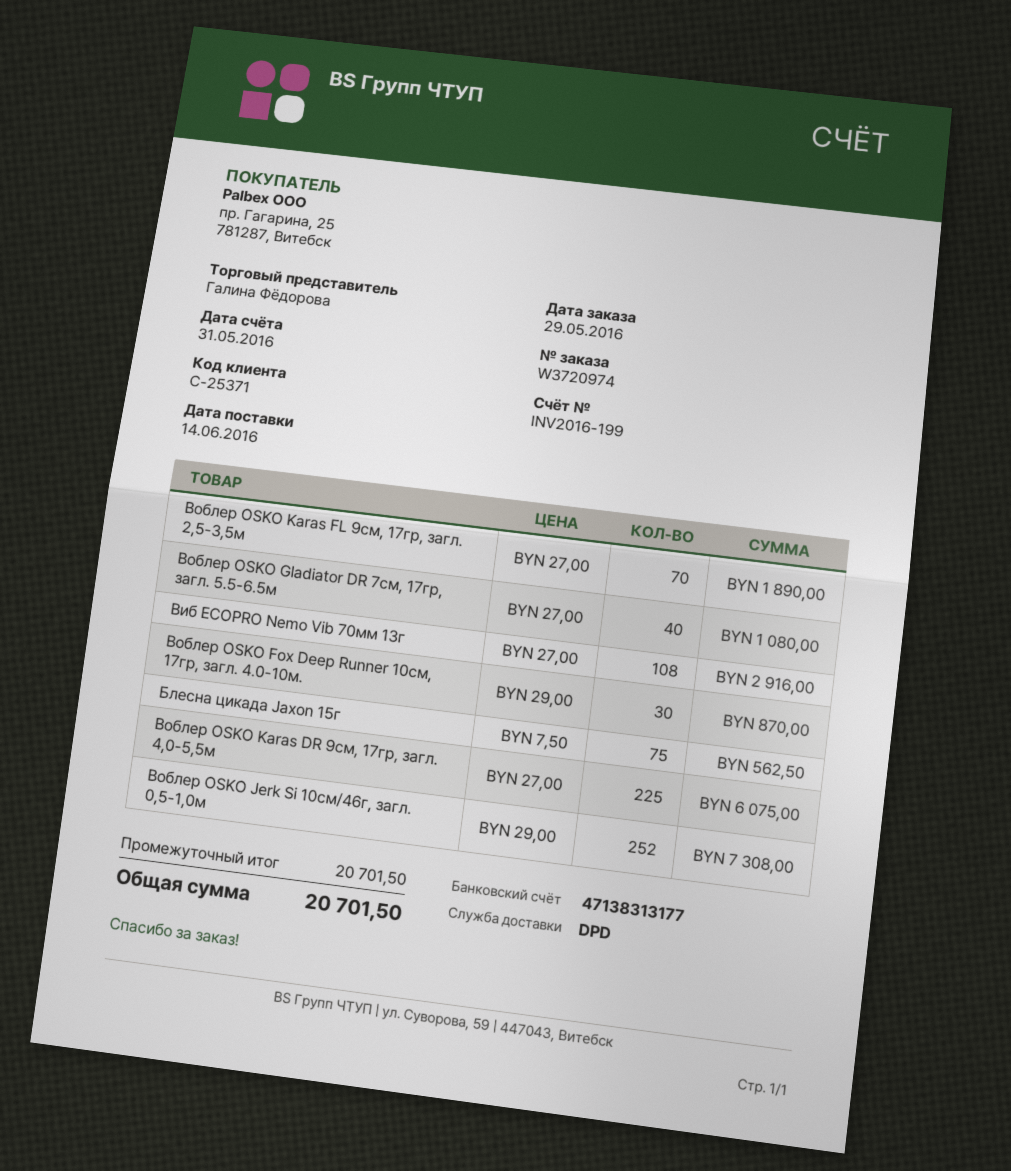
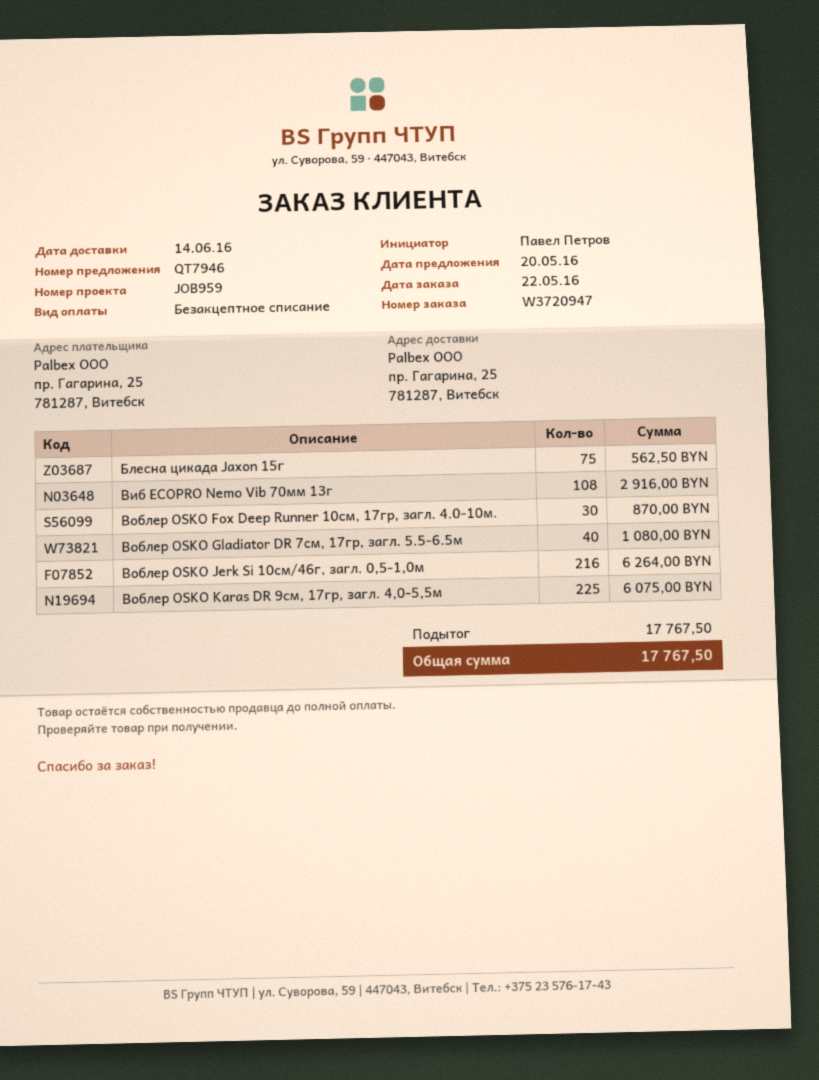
order number: W3720974 -> W3720947
order date: 2016-05-29 -> 2016-05-22
Воблер OSKO Karas FL 9см, 17гр, загл. 2,5-3,5м: 70 for 1890.00 -> none
Воблер OSKO Jerk Si 10см/46г, загл. 0,5-1,0м: 252 for 7308.00 -> 216 for 6264.00
subtotal: 20701.50 -> 17767.50
total: 20701.50 -> 17767.50

